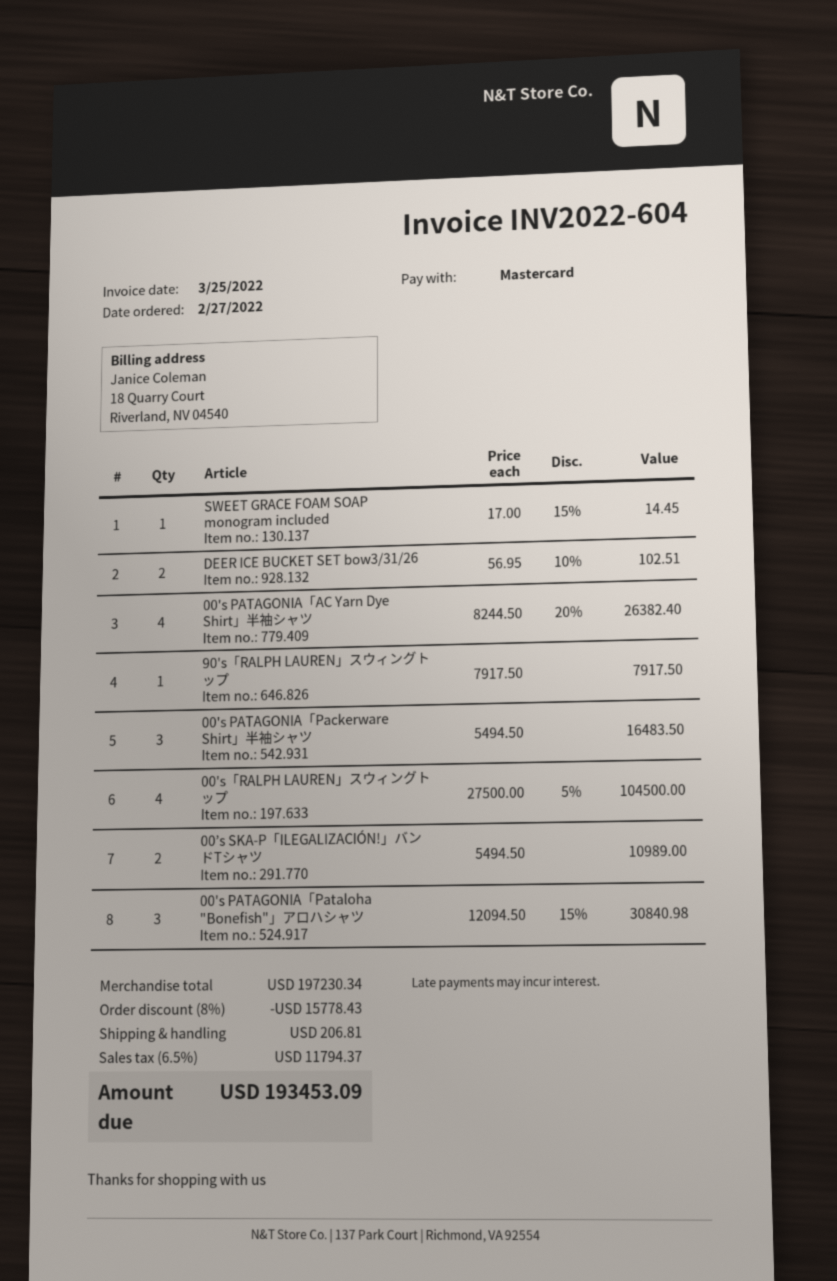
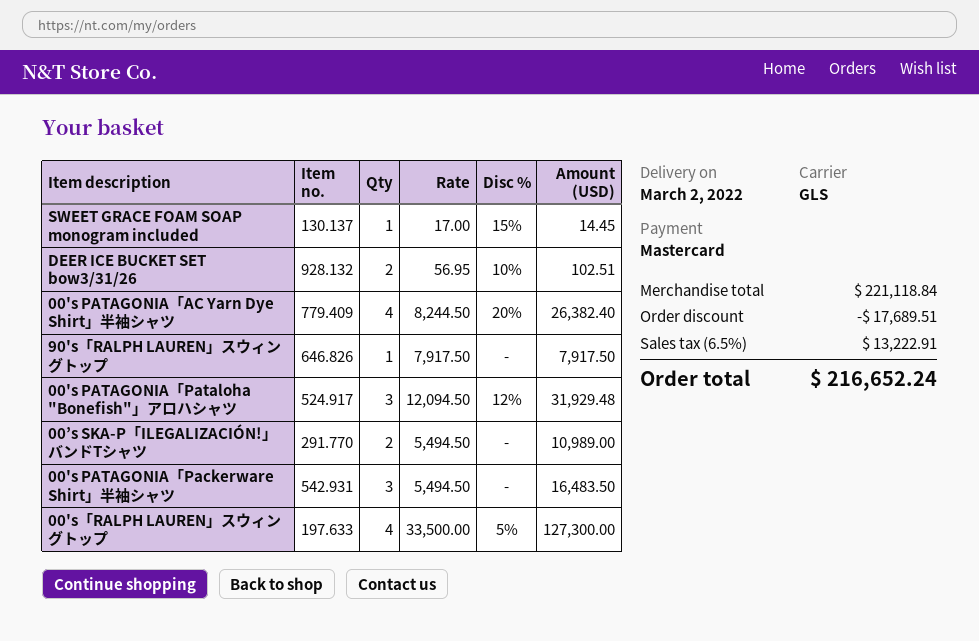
00's「RALPH LAUREN」スウィングトップ: 4 x 27500.00 - 5% = 104500.00 -> 4 x 33500.00 - 5% = 127300.00
00's PATAGONIA「Pataloha "Bonefish"」アロハシャツ: 3 x 12094.50 - 15% = 30840.98 -> 3 x 12094.50 - 12% = 31929.48
subtotal: 197230.34 -> 221118.84
discount: 15778.43 -> 17689.51
shipping: 206.81 -> none
tax: 6.5% = 11794.37 -> 6.5% = 13222.91
total: 193453.09 -> 216652.24

